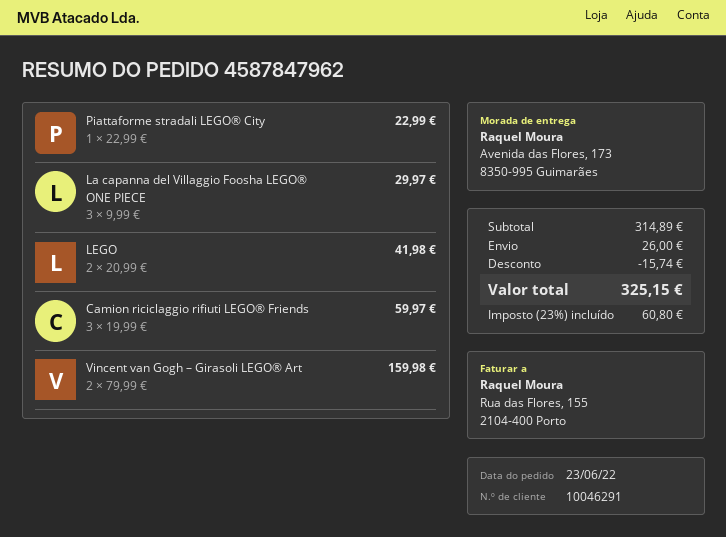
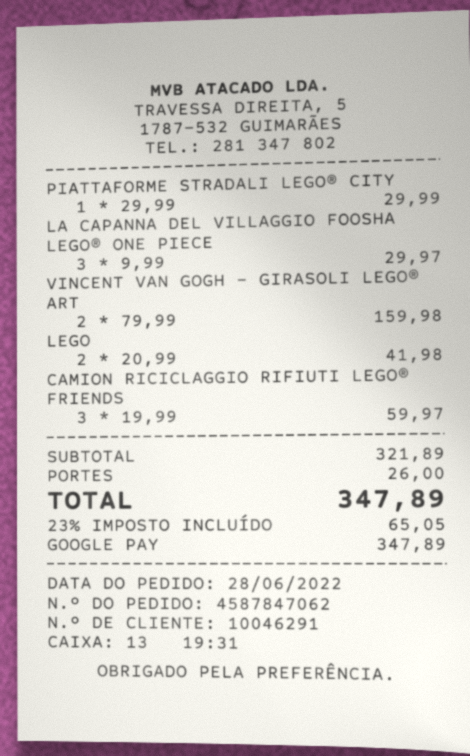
order number: 4587847962 -> 4587847062
order date: 2022-06-23 -> 2022-06-28
Piattaforme stradali LEGO® City: 1 x 22.99 = 22.99 -> 1 x 29.99 = 29.99
subtotal: 314.89 -> 321.89
discount: 15.74 -> none
tax: 23% = 60.80 -> 23% = 65.05
total: 325.15 -> 347.89

